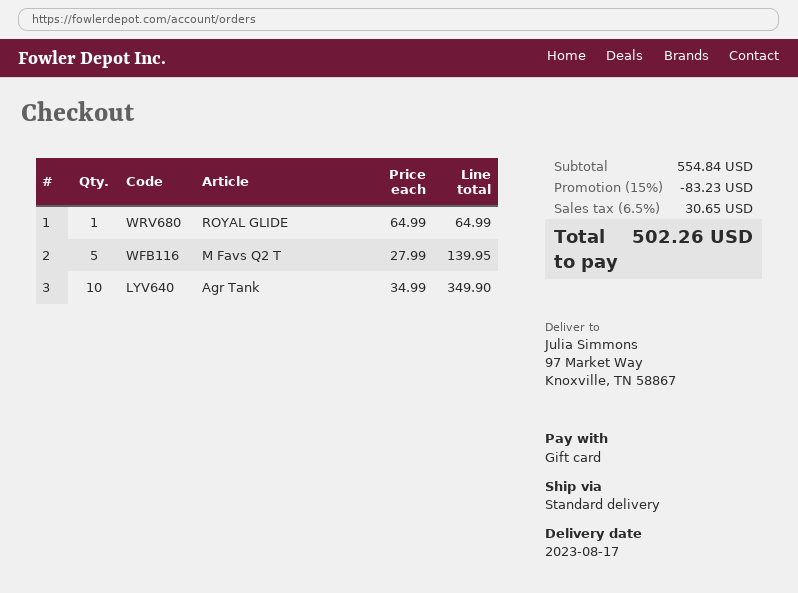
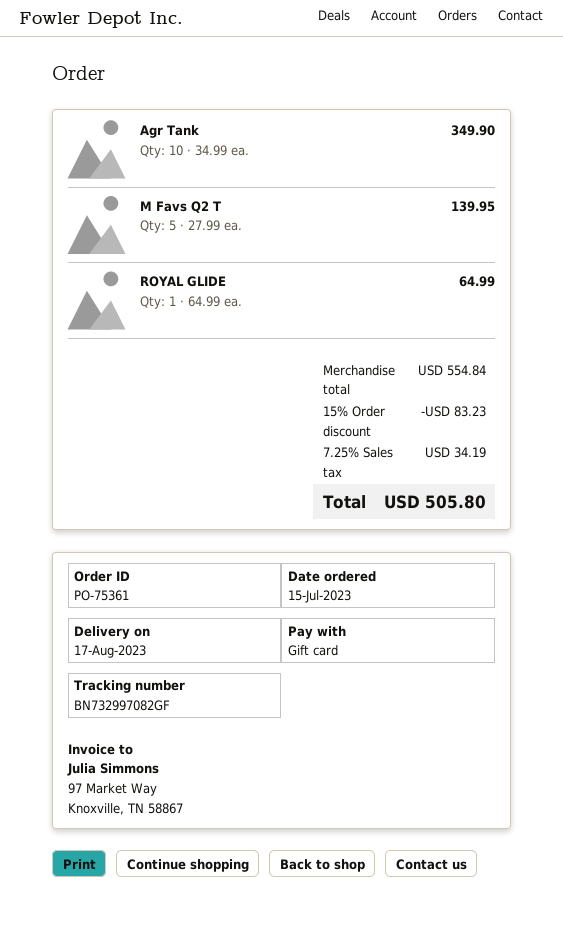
tax: 6.5% = 30.65 -> 7.25% = 34.19
total: 502.26 -> 505.80

